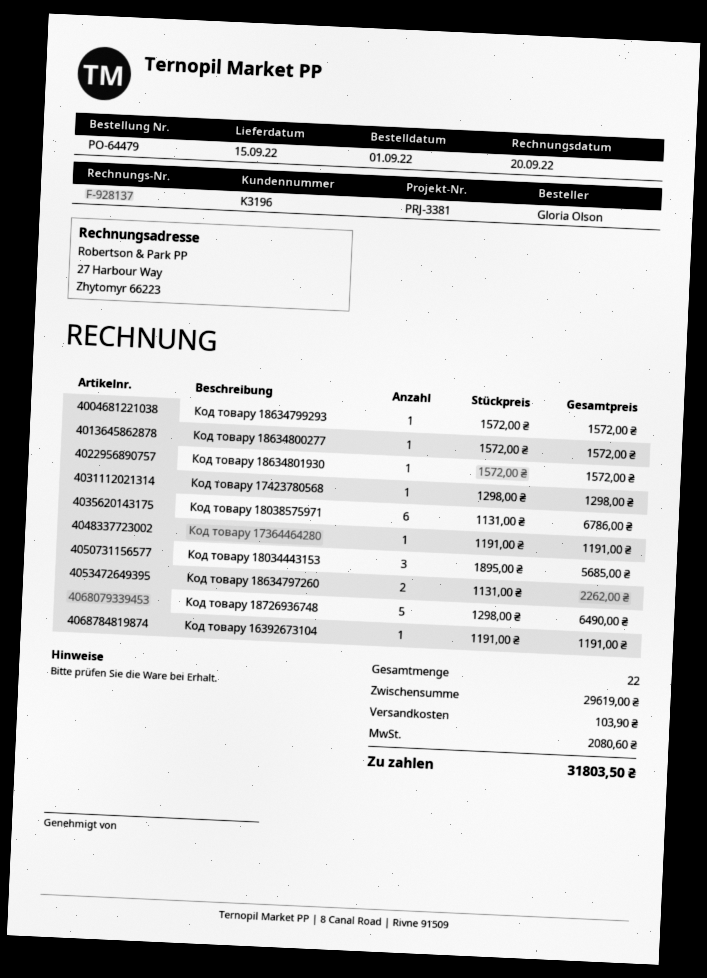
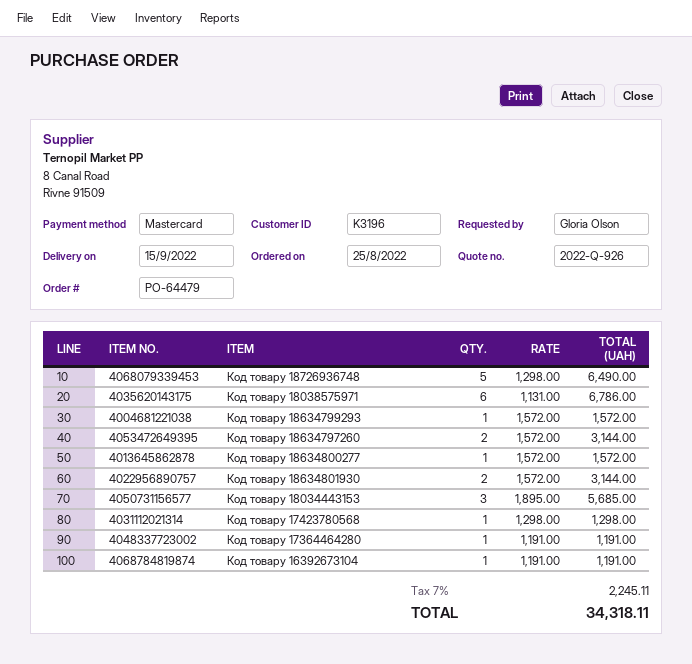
order date: 2022-09-01 -> 2022-08-25
Код товару 18634801930: 1 x 1572.00 = 1572.00 -> 2 x 1572.00 = 3144.00
Код товару 18634797260: 2 x 1131.00 = 2262.00 -> 2 x 1572.00 = 3144.00
shipping: 103.90 -> none
tax: 2080.60 -> 2245.11
total: 31803.50 -> 34318.11

